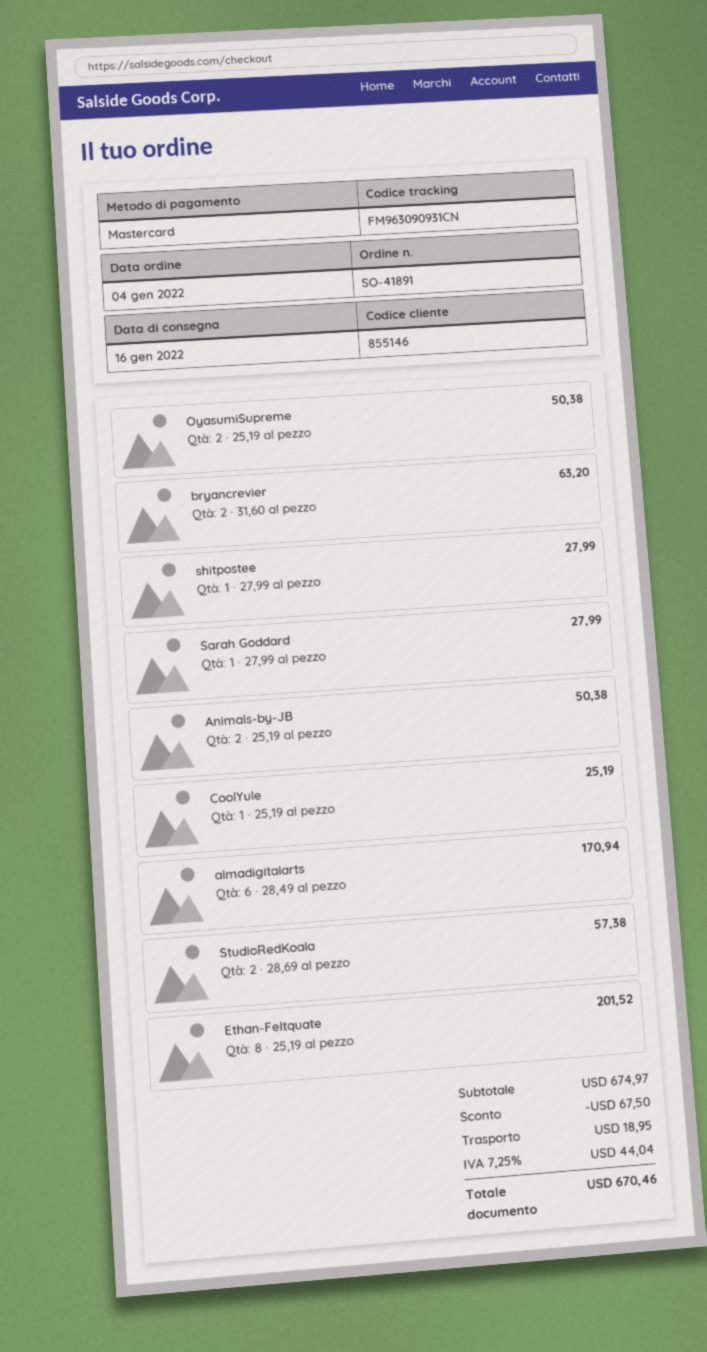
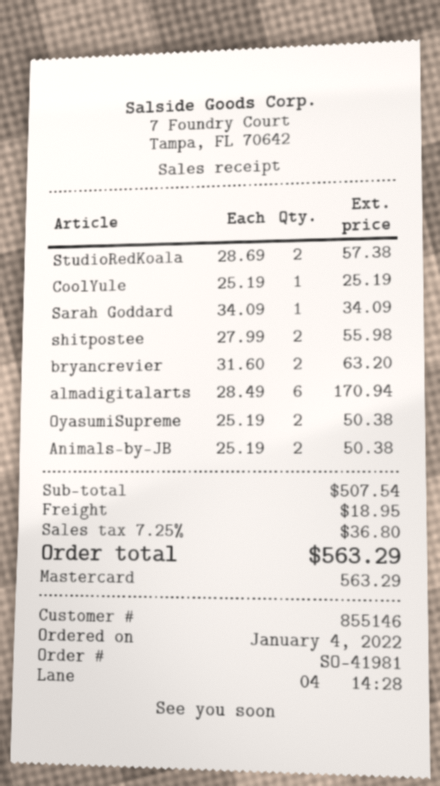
order number: SO-41891 -> SO-41981
shitpostee: 1 x 27.99 = 27.99 -> 2 x 27.99 = 55.98
Sarah Goddard: 1 x 27.99 = 27.99 -> 1 x 34.09 = 34.09
Ethan-Feltquate: 8 x 25.19 = 201.52 -> none
subtotal: 674.97 -> 507.54
discount: 67.50 -> none
tax: 7.25% = 44.04 -> 7.25% = 36.80
total: 670.46 -> 563.29

